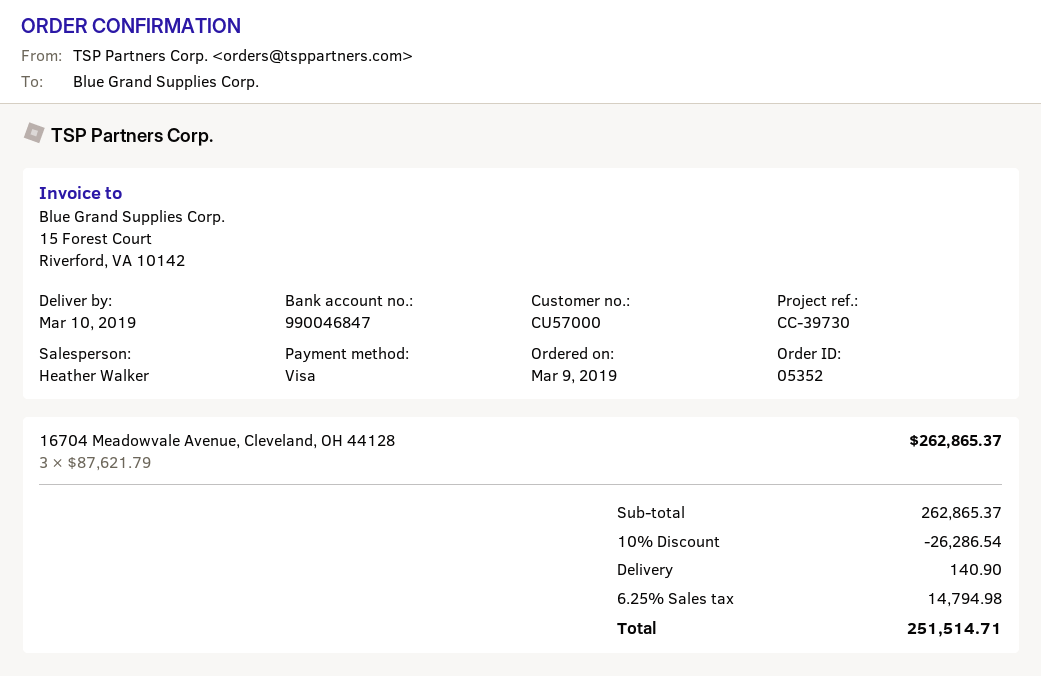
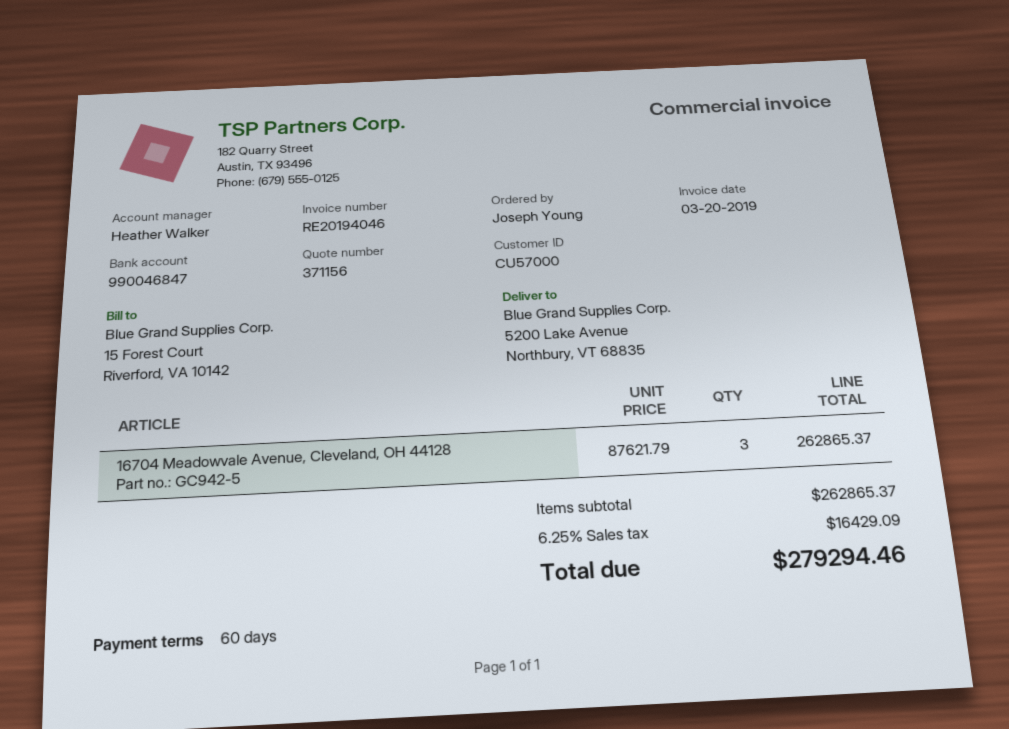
discount: 10% = 26286.54 -> none
shipping: 140.90 -> none
tax: 6.25% = 14794.98 -> 6.25% = 16429.09
total: 251514.71 -> 279294.46

